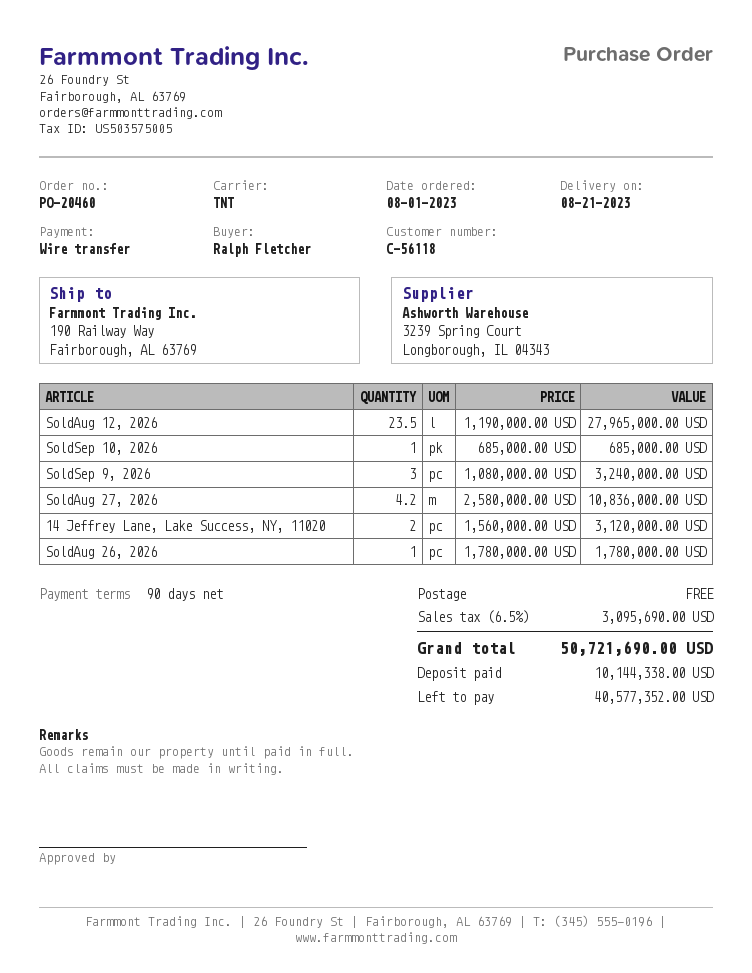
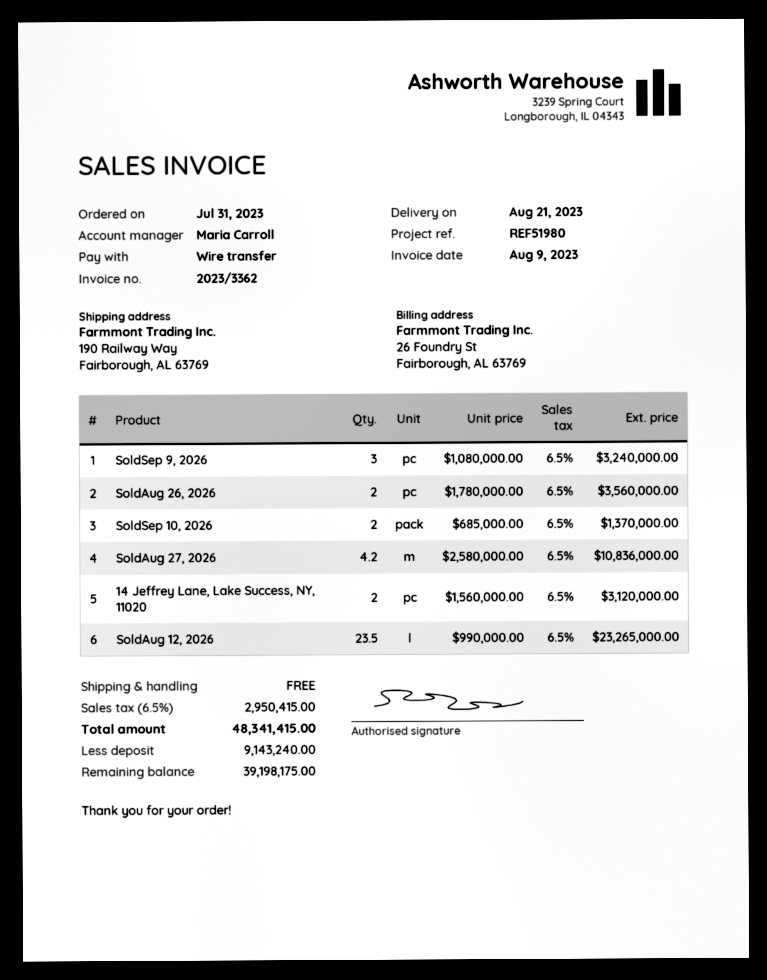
order date: 2023-08-01 -> 2023-07-31
SoldAug 12, 2026: 23.5 x 1190000.00 = 27965000.00 -> 23.5 x 990000.00 = 23265000.00
SoldSep 10, 2026: 1 x 685000.00 = 685000.00 -> 2 x 685000.00 = 1370000.00
SoldAug 26, 2026: 1 x 1780000.00 = 1780000.00 -> 2 x 1780000.00 = 3560000.00
tax: 6.5% = 3095690.00 -> 6.5% = 2950415.00
total: 50721690.00 -> 48341415.00
deposit: 10144338.00 -> 9143240.00
balance: 40577352.00 -> 39198175.00

